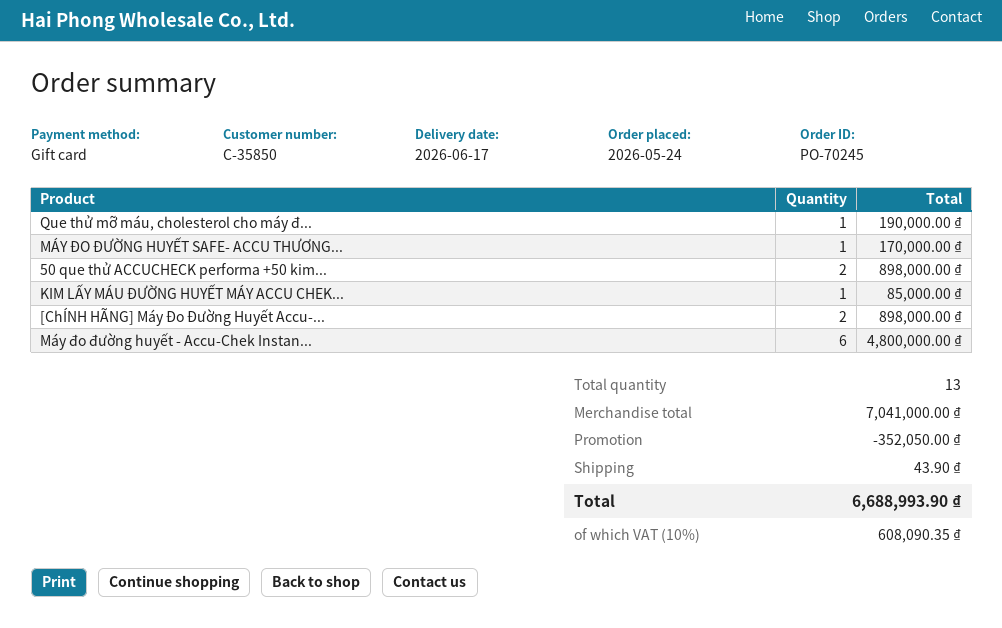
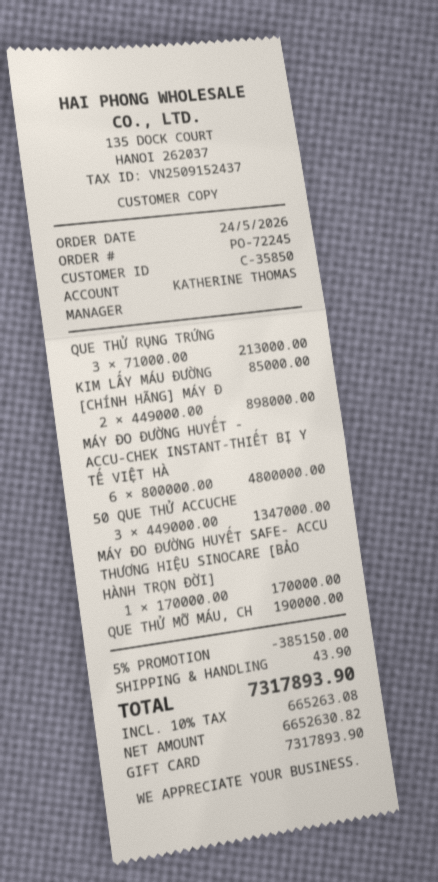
order number: PO-70245 -> PO-72245
50 que thử ACCUCHECK performa +50 kim...: 2 for 898000.00 -> 3 for 1347000.00
QUE THỬ RỤNG TRỨNG: none -> 3 for 213000.00
discount: 352050.00 -> 385150.00
tax: 10% = 608090.35 -> 10% = 665263.08
total: 6688993.90 -> 7317893.90

